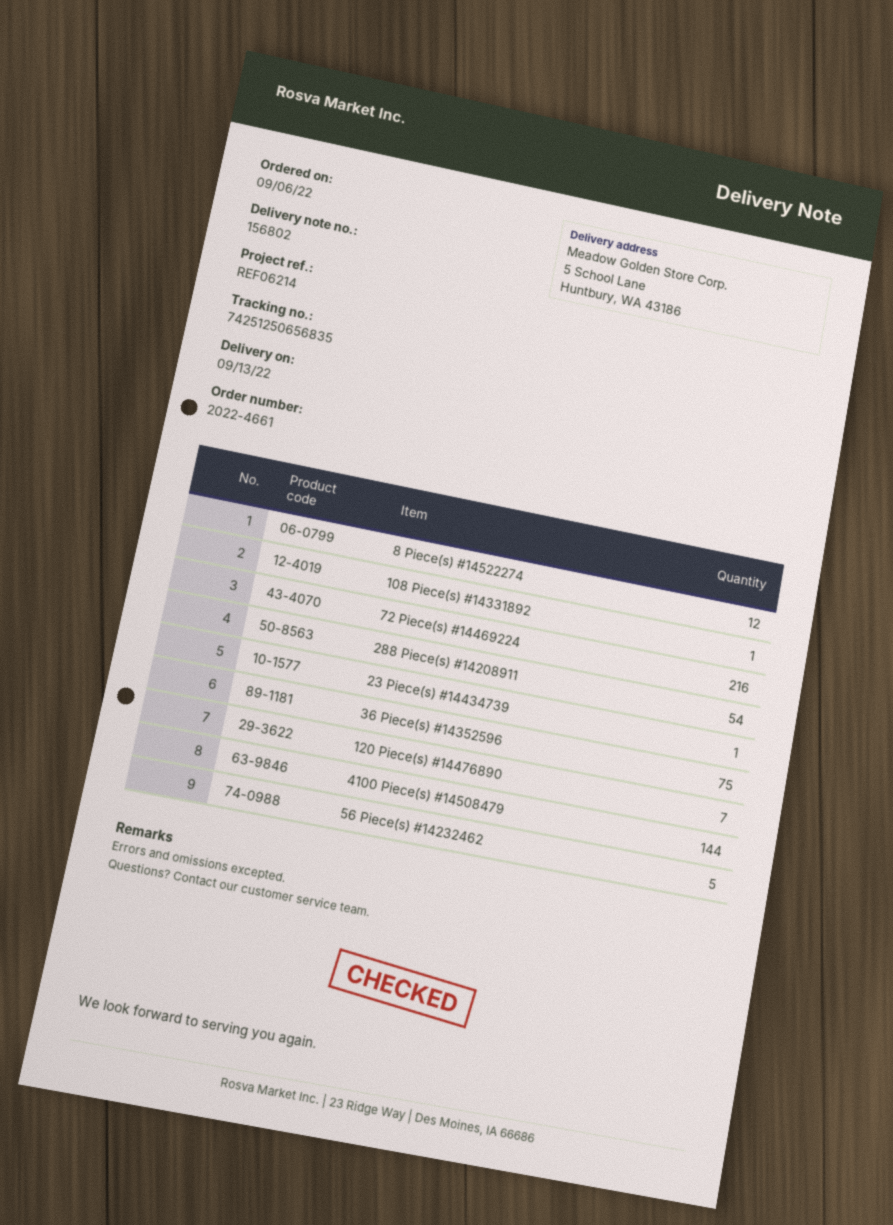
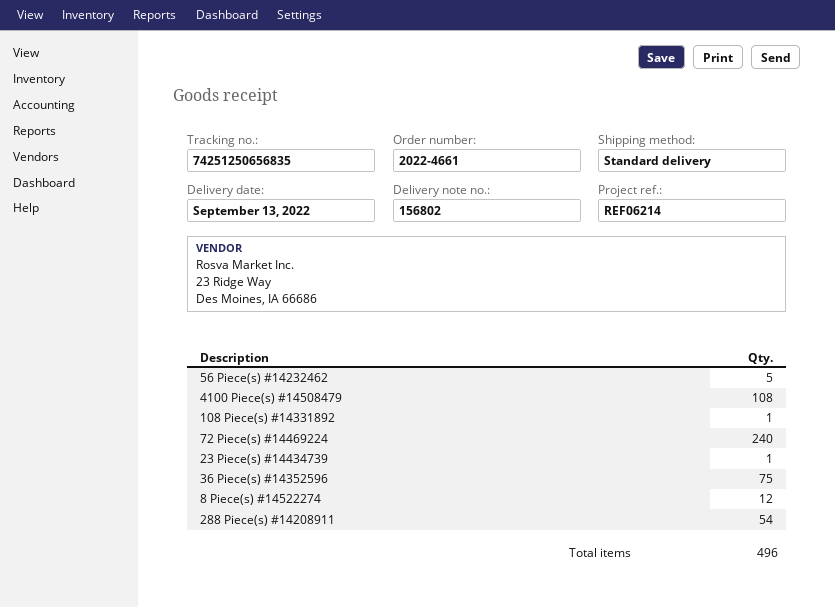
72 Piece(s) #14469224: 216 -> 240
120 Piece(s) #14476890: 7 -> none
4100 Piece(s) #14508479: 144 -> 108

